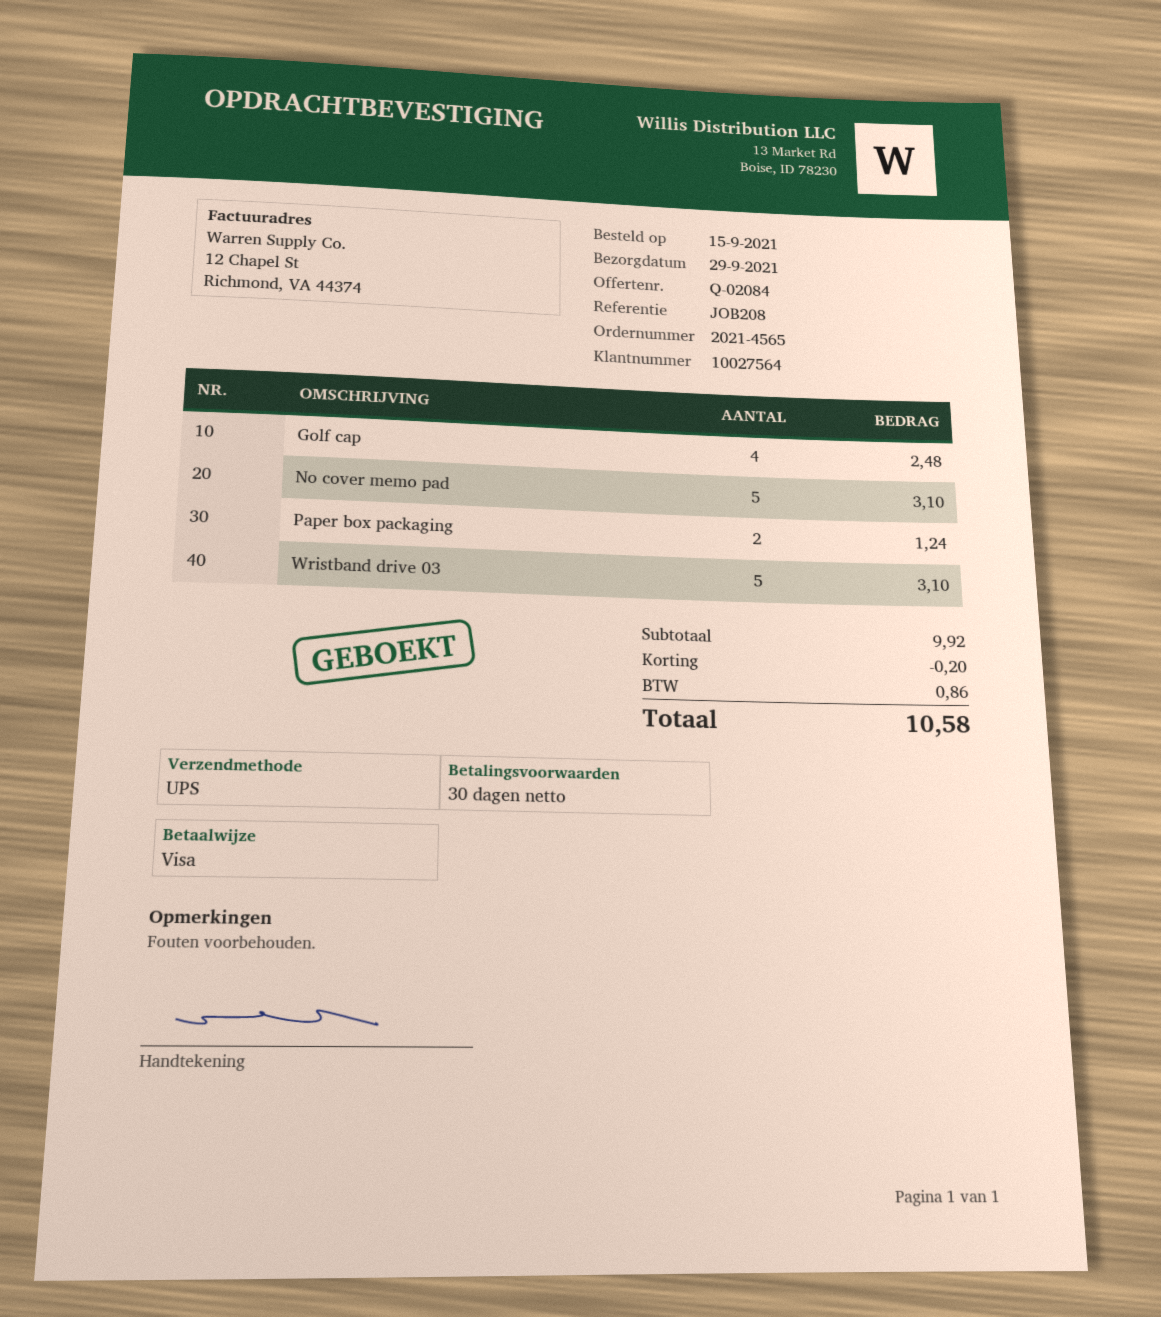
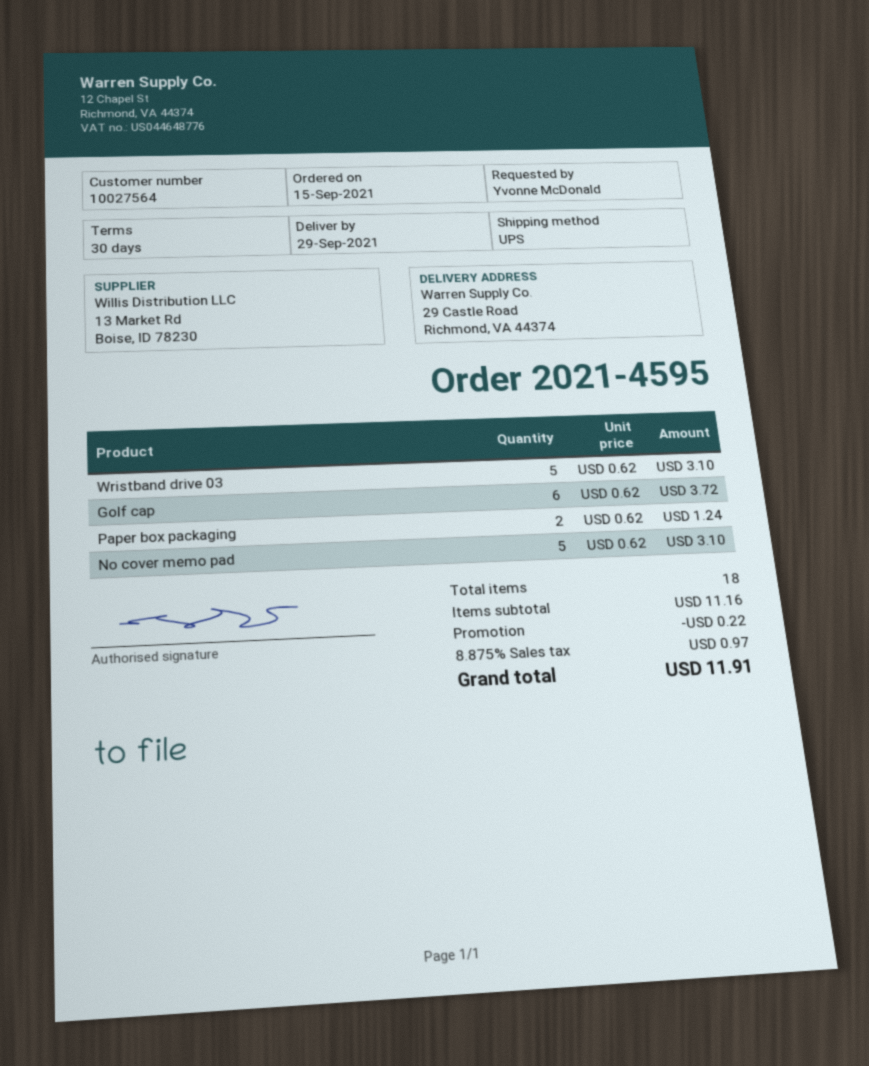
order number: 2021-4565 -> 2021-4595
Golf cap: 4 for 2.48 -> 6 for 3.72
subtotal: 9.92 -> 11.16
discount: 0.20 -> 0.22
tax: 0.86 -> 0.97
total: 10.58 -> 11.91

